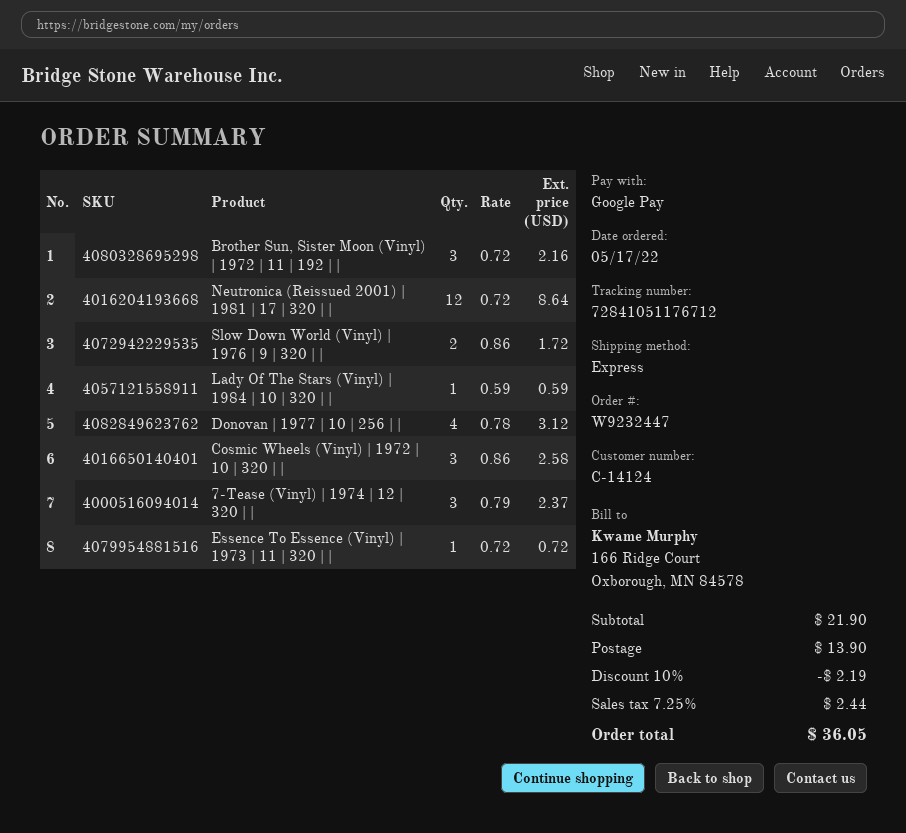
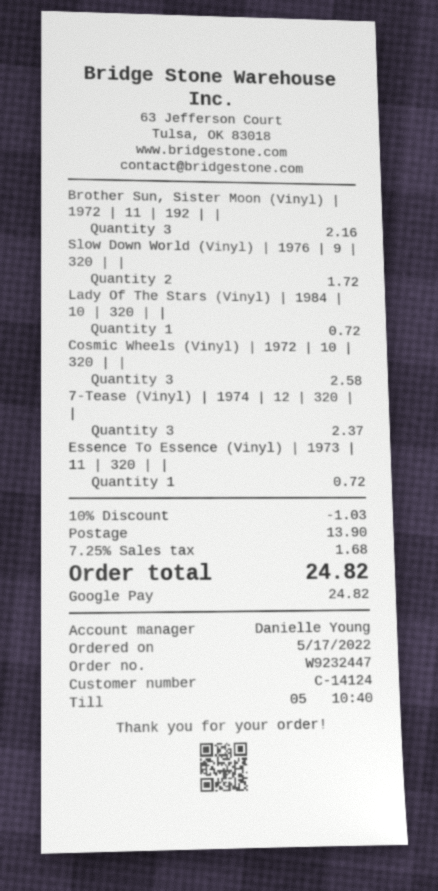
Neutronica (Reissued 2001) | 1981 | 17 | 320 | |: 12 for 8.64 -> none
Lady Of The Stars (Vinyl) | 1984 | 10 | 320 | |: 1 for 0.59 -> 1 for 0.72
Donovan | 1977 | 10 | 256 | |: 4 for 3.12 -> none
discount: 10% = 2.19 -> 10% = 1.03
tax: 7.25% = 2.44 -> 7.25% = 1.68
total: 36.05 -> 24.82

